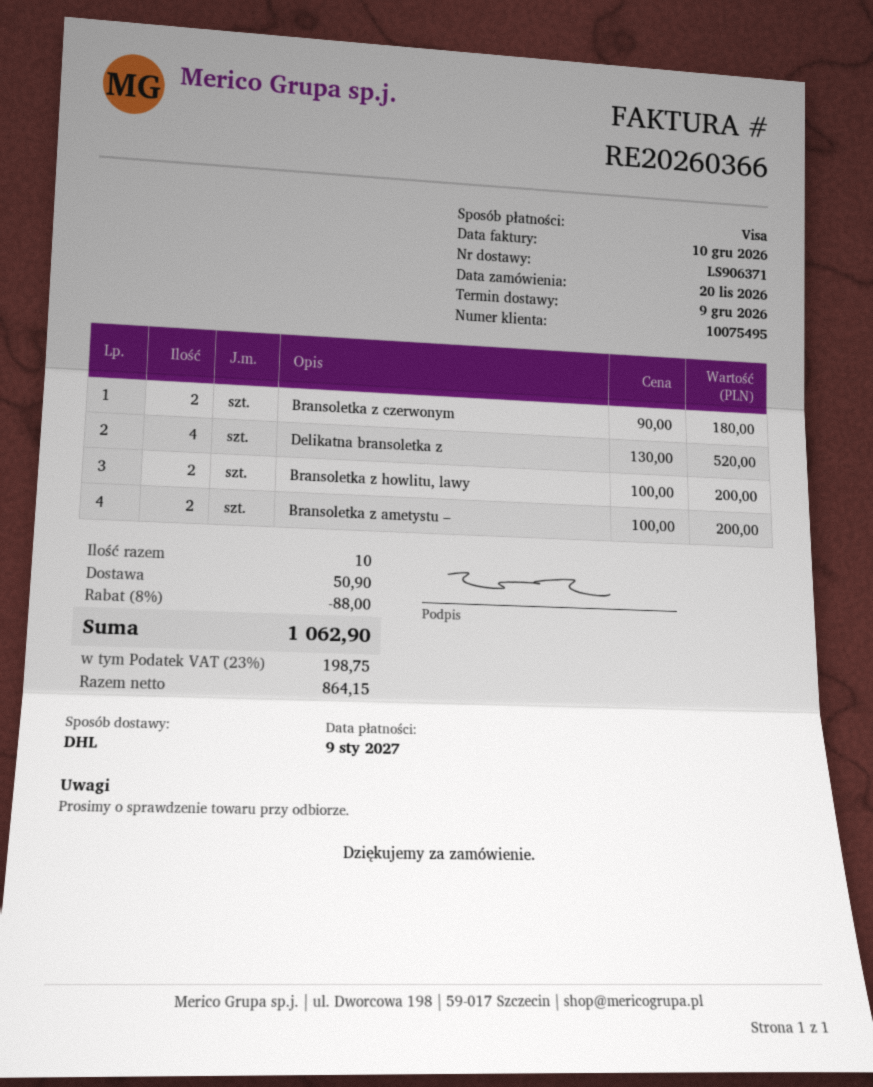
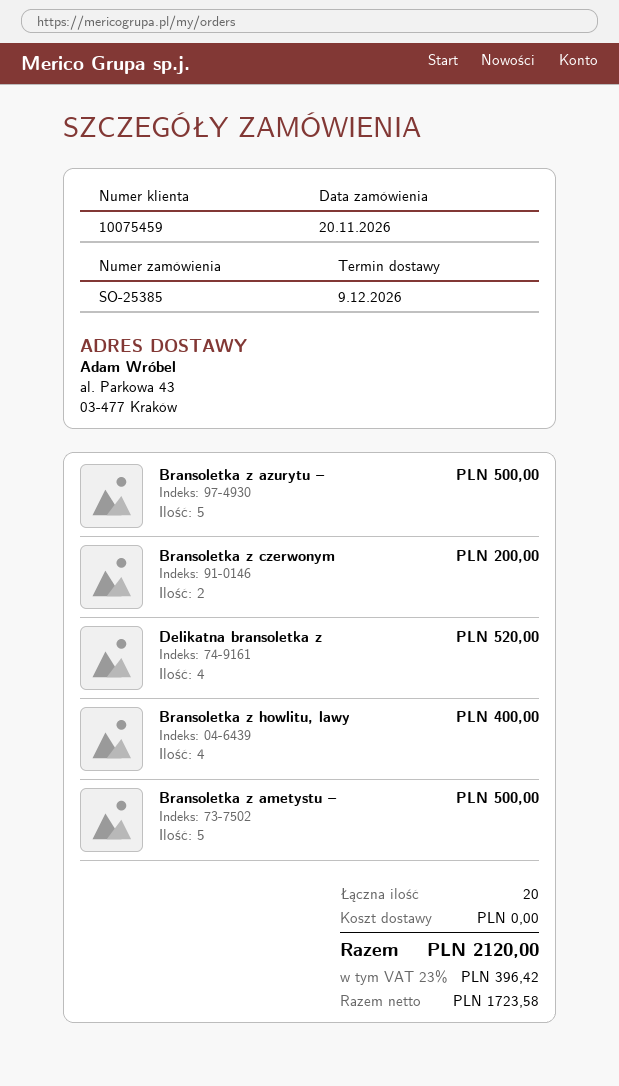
customer number: 10075495 -> 10075459
Bransoletka z czerwonym: 2 for 180.00 -> 2 for 200.00
Bransoletka z howlitu, lawy: 2 for 200.00 -> 4 for 400.00
Bransoletka z ametystu –: 2 for 200.00 -> 5 for 500.00
Bransoletka z azurytu –: none -> 5 for 500.00
total quantity: 10 -> 20
discount: 8% = 88.00 -> none
shipping: 50.90 -> 0.00
net: 864.15 -> 1723.58
tax: 23% = 198.75 -> 23% = 396.42
total: 1062.90 -> 2120.00

